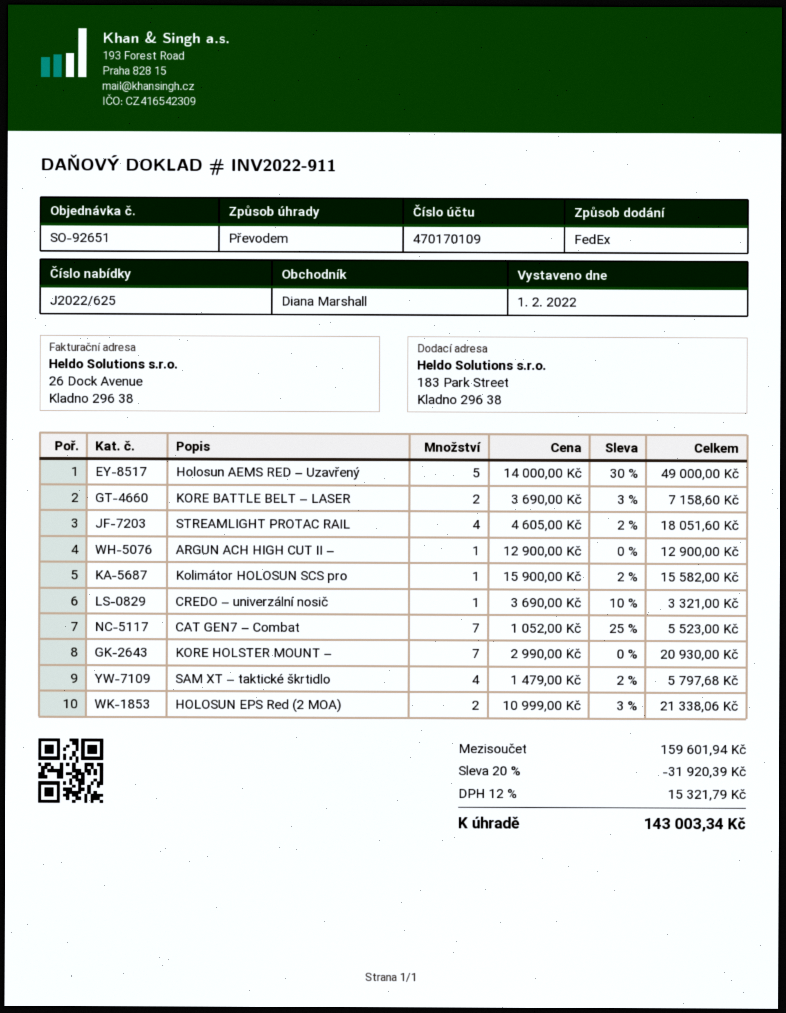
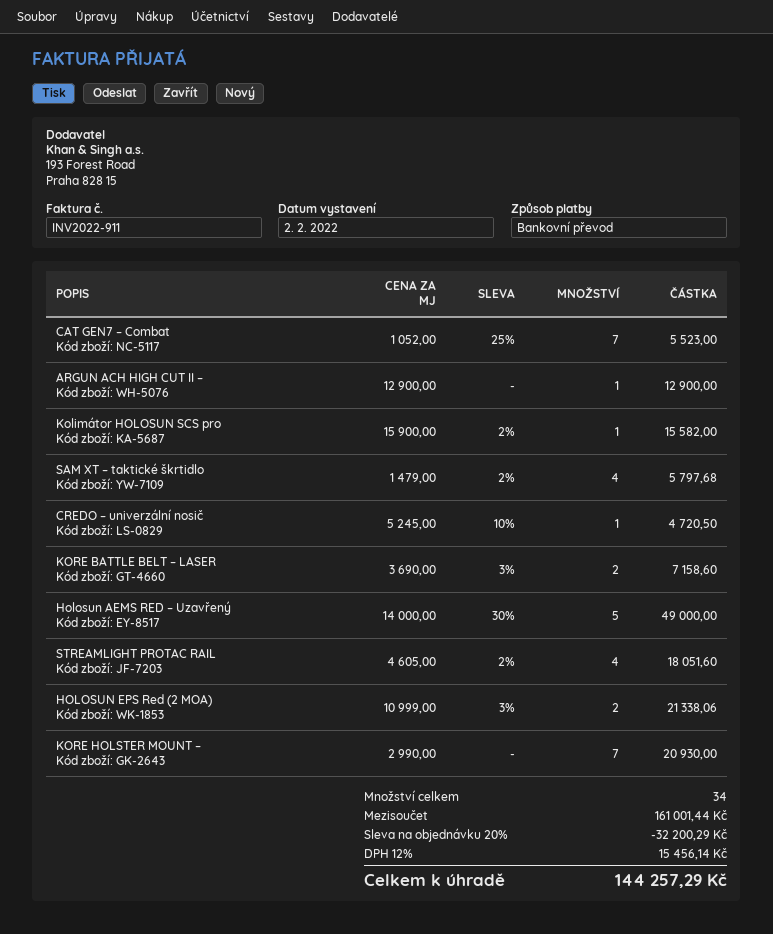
invoice date: 2022-02-01 -> 2022-02-02
CREDO – univerzální nosič: 1 x 3690.00 - 10% = 3321.00 -> 1 x 5245.00 - 10% = 4720.50
subtotal: 159601.94 -> 161001.44
discount: 20% = 31920.39 -> 20% = 32200.29
tax: 12% = 15321.79 -> 12% = 15456.14
total: 143003.34 -> 144257.29

